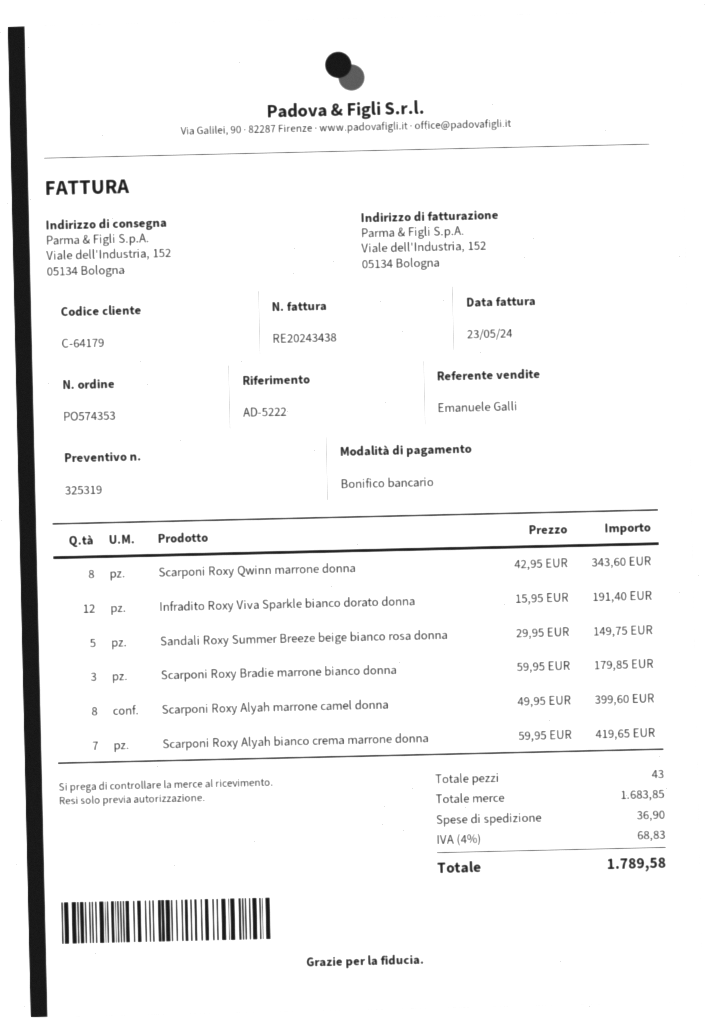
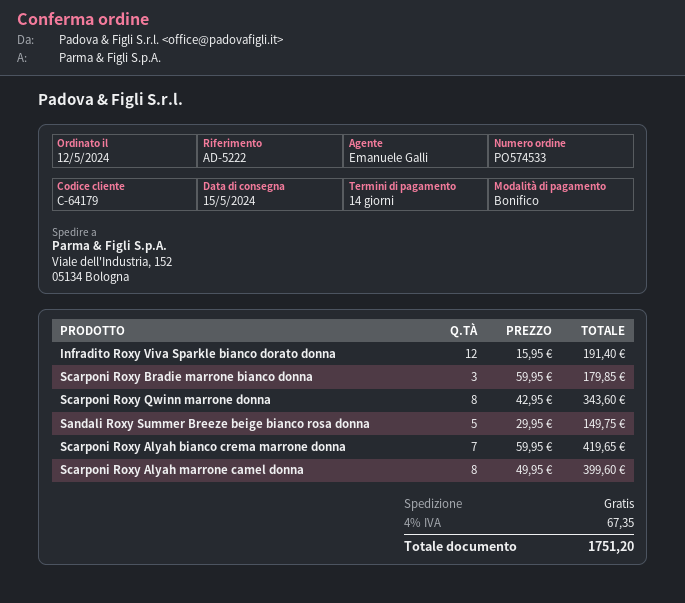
order number: PO574353 -> PO574533
shipping: 36.90 -> 0.00
tax: 4% = 68.83 -> 4% = 67.35
total: 1789.58 -> 1751.20

